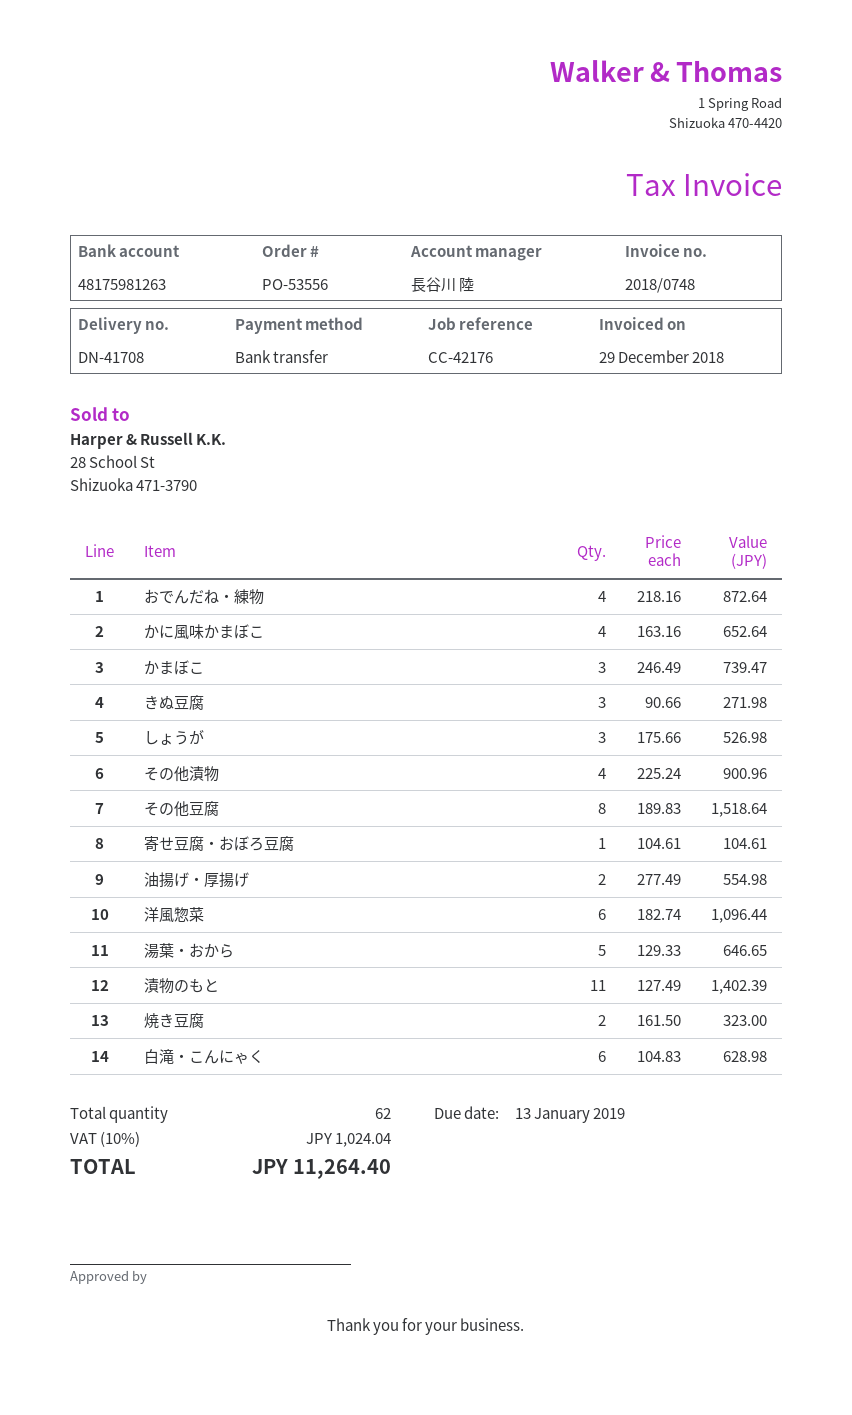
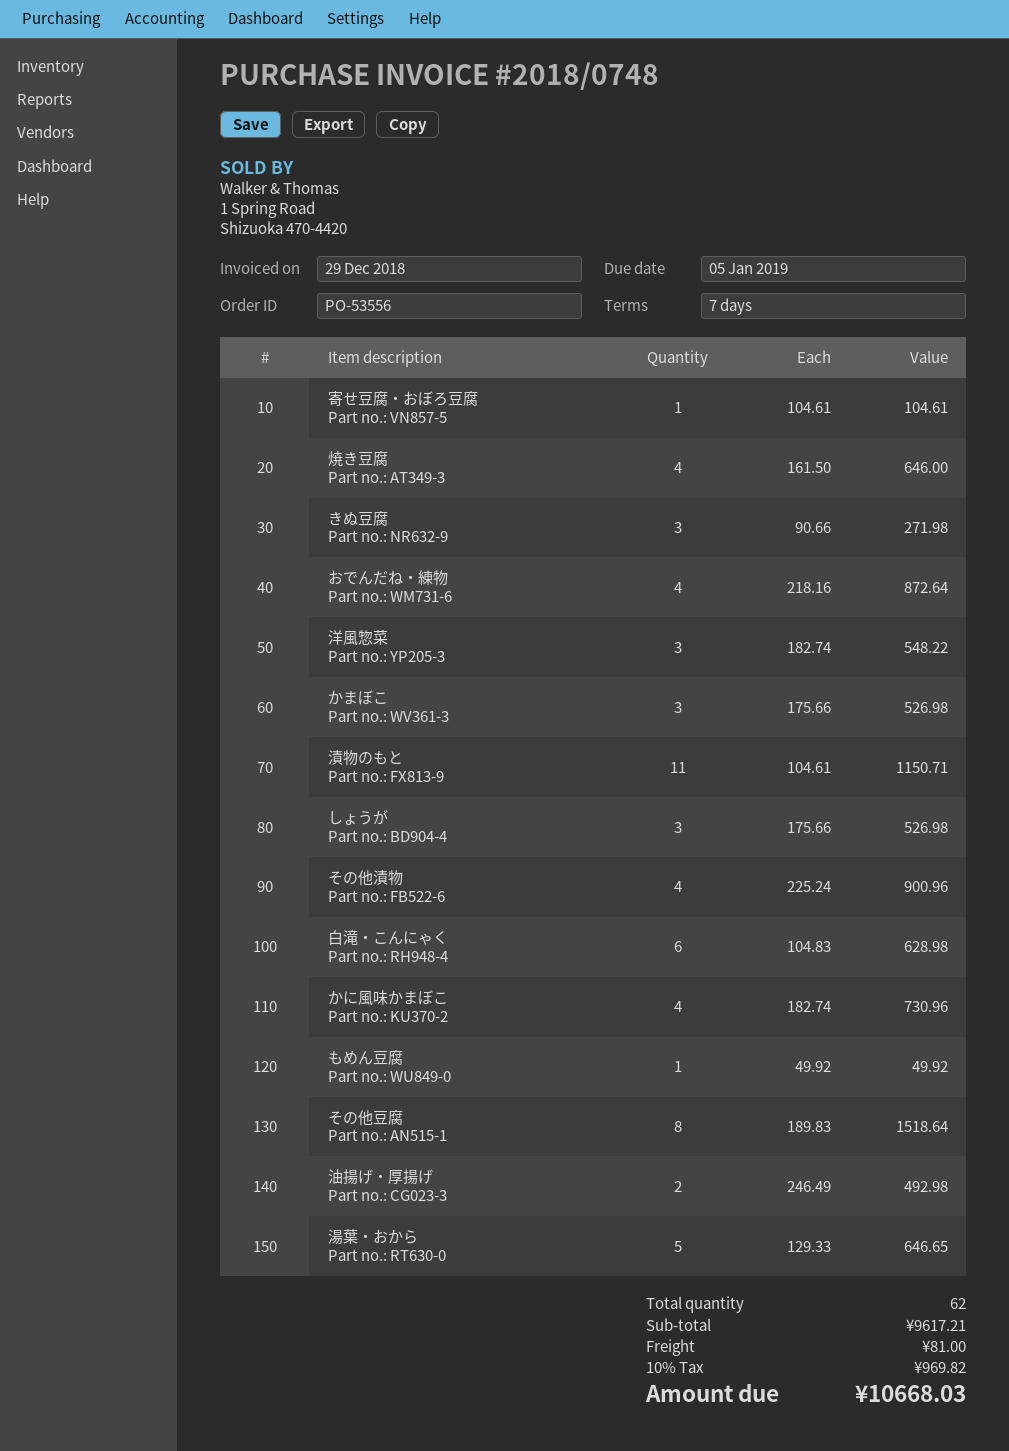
due date: 2019-01-13 -> 2019-01-05
かに風味かまぼこ: 4 x 163.16 = 652.64 -> 4 x 182.74 = 730.96
かまぼこ: 3 x 246.49 = 739.47 -> 3 x 175.66 = 526.98
油揚げ・厚揚げ: 2 x 277.49 = 554.98 -> 2 x 246.49 = 492.98
洋風惣菜: 6 x 182.74 = 1096.44 -> 3 x 182.74 = 548.22
漬物のもと: 11 x 127.49 = 1402.39 -> 11 x 104.61 = 1150.71
焼き豆腐: 2 x 161.50 = 323.00 -> 4 x 161.50 = 646.00
もめん豆腐: none -> 1 x 49.92 = 49.92
shipping: none -> 81.00
tax: 10% = 1024.04 -> 10% = 969.82
total: 11264.40 -> 10668.03

